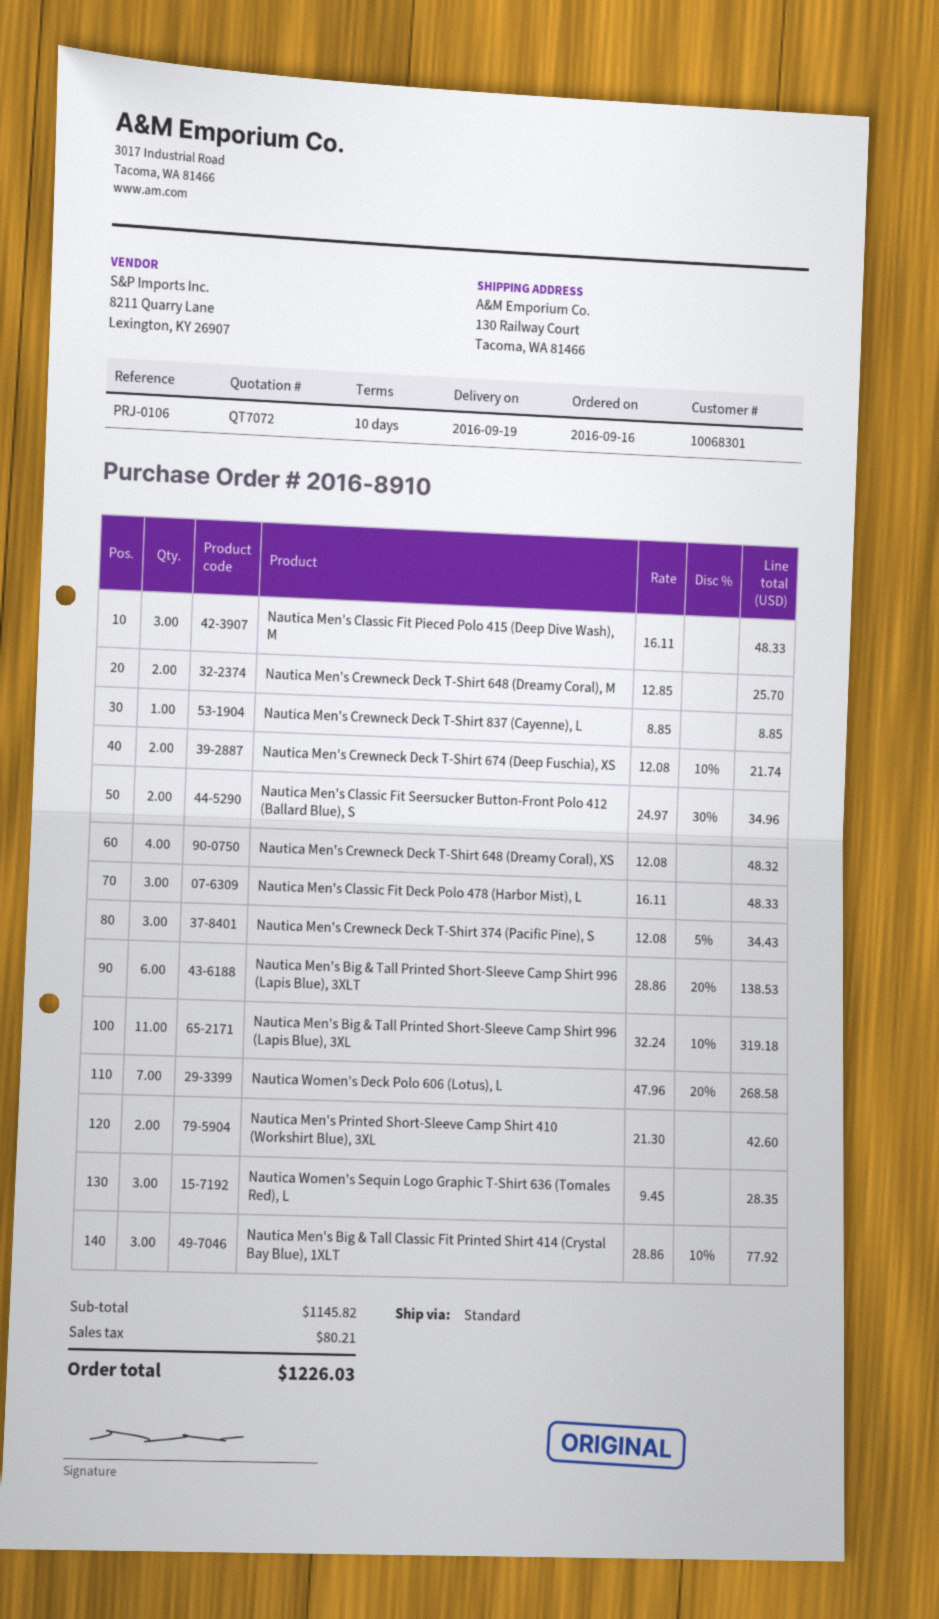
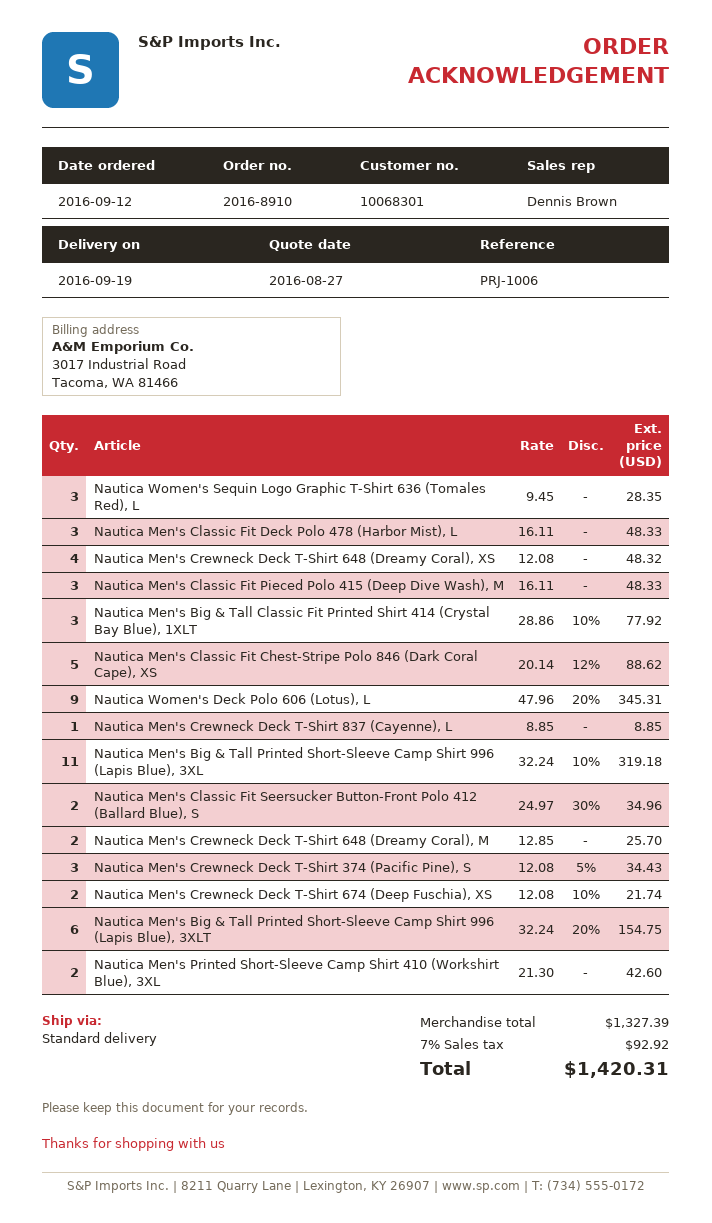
order date: 2016-09-16 -> 2016-09-12
reference: PRJ-0106 -> PRJ-1006
Nautica Men's Big & Tall Printed Short-Sleeve Camp Shirt 996 (Lapis Blue), 3XLT: 6 x 28.86 - 20% = 138.53 -> 6 x 32.24 - 20% = 154.75
Nautica Women's Deck Polo 606 (Lotus), L: 7 x 47.96 - 20% = 268.58 -> 9 x 47.96 - 20% = 345.31
Nautica Men's Classic Fit Chest-Stripe Polo 846 (Dark Coral Cape), XS: none -> 5 x 20.14 - 12% = 88.62
subtotal: 1145.82 -> 1327.39
tax: 80.21 -> 92.92
total: 1226.03 -> 1420.31

